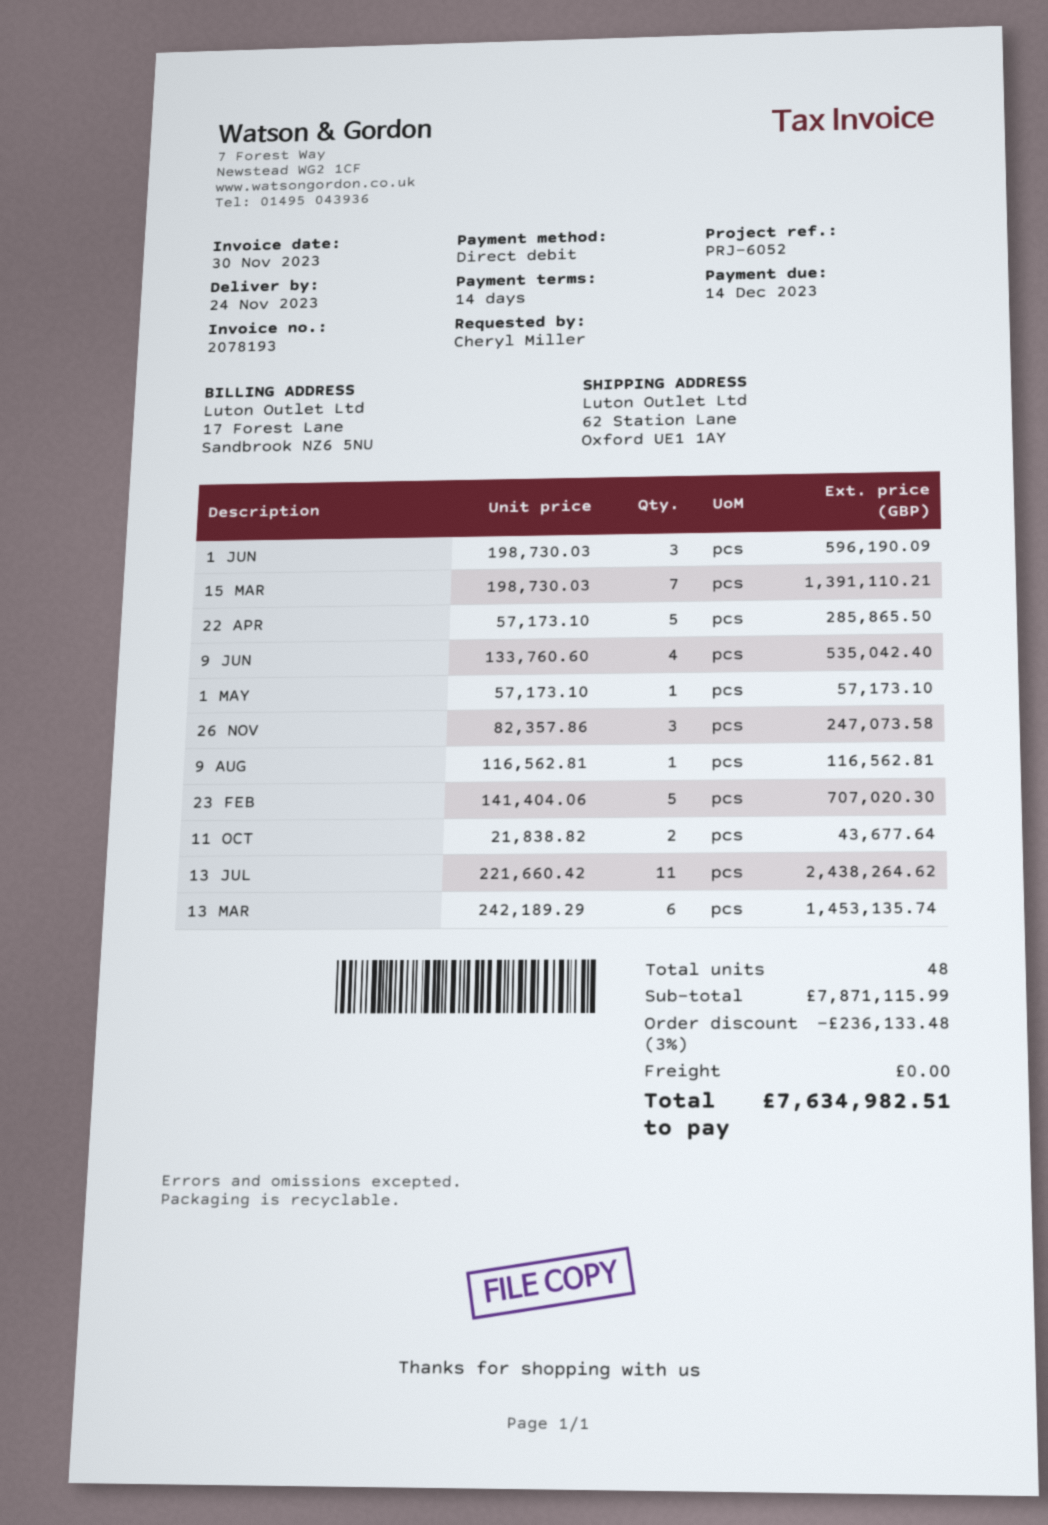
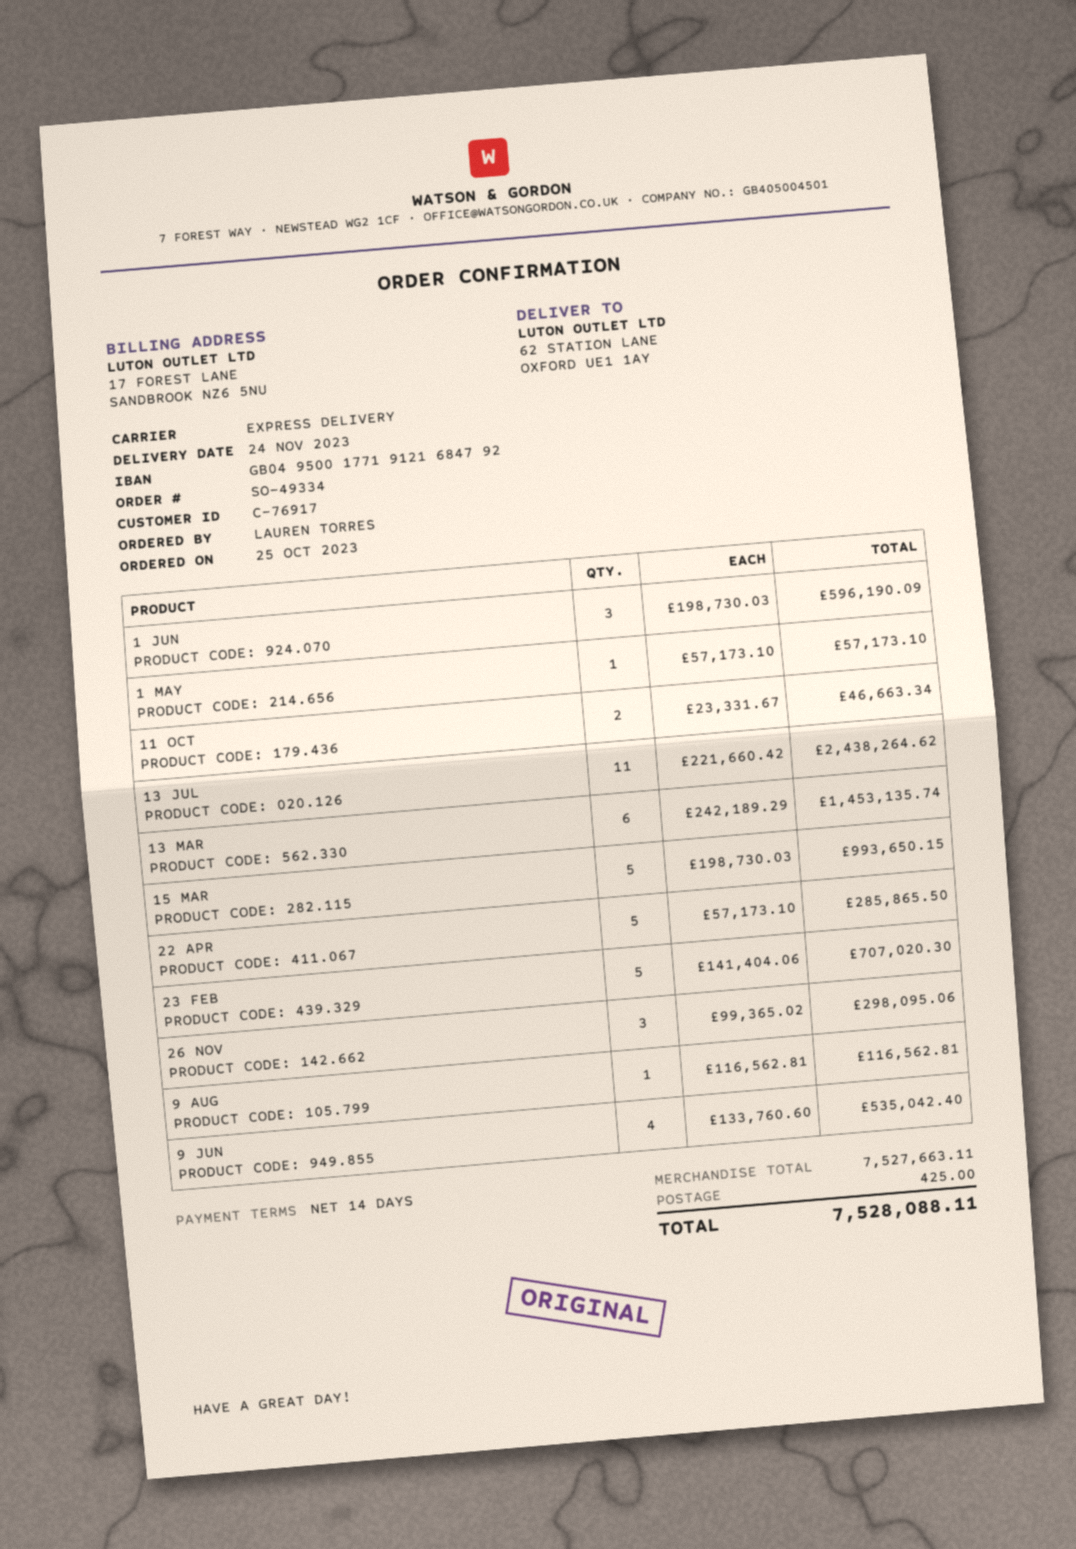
ordered by: Cheryl Miller -> LAUREN TORRES
15 MAR: 7 x 198730.03 = 1391110.21 -> 5 x 198730.03 = 993650.15
26 NOV: 3 x 82357.86 = 247073.58 -> 3 x 99365.02 = 298095.06
11 OCT: 2 x 21838.82 = 43677.64 -> 2 x 23331.67 = 46663.34
subtotal: 7871115.99 -> 7527663.11
discount: 3% = 236133.48 -> none
shipping: 0.00 -> 425.00
total: 7634982.51 -> 7528088.11

